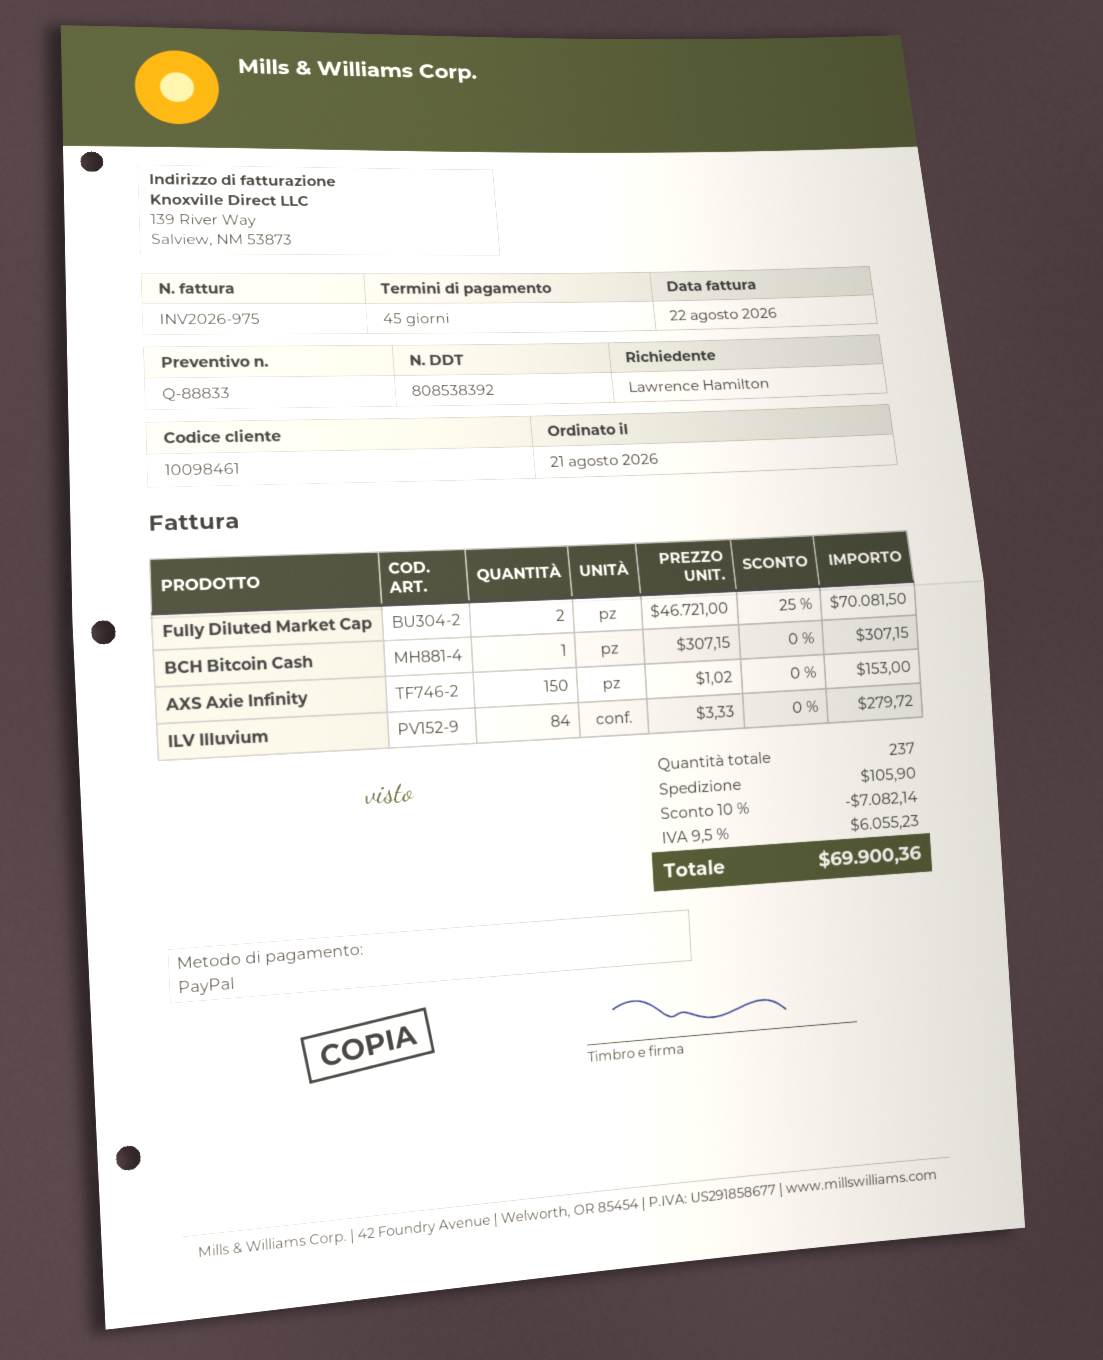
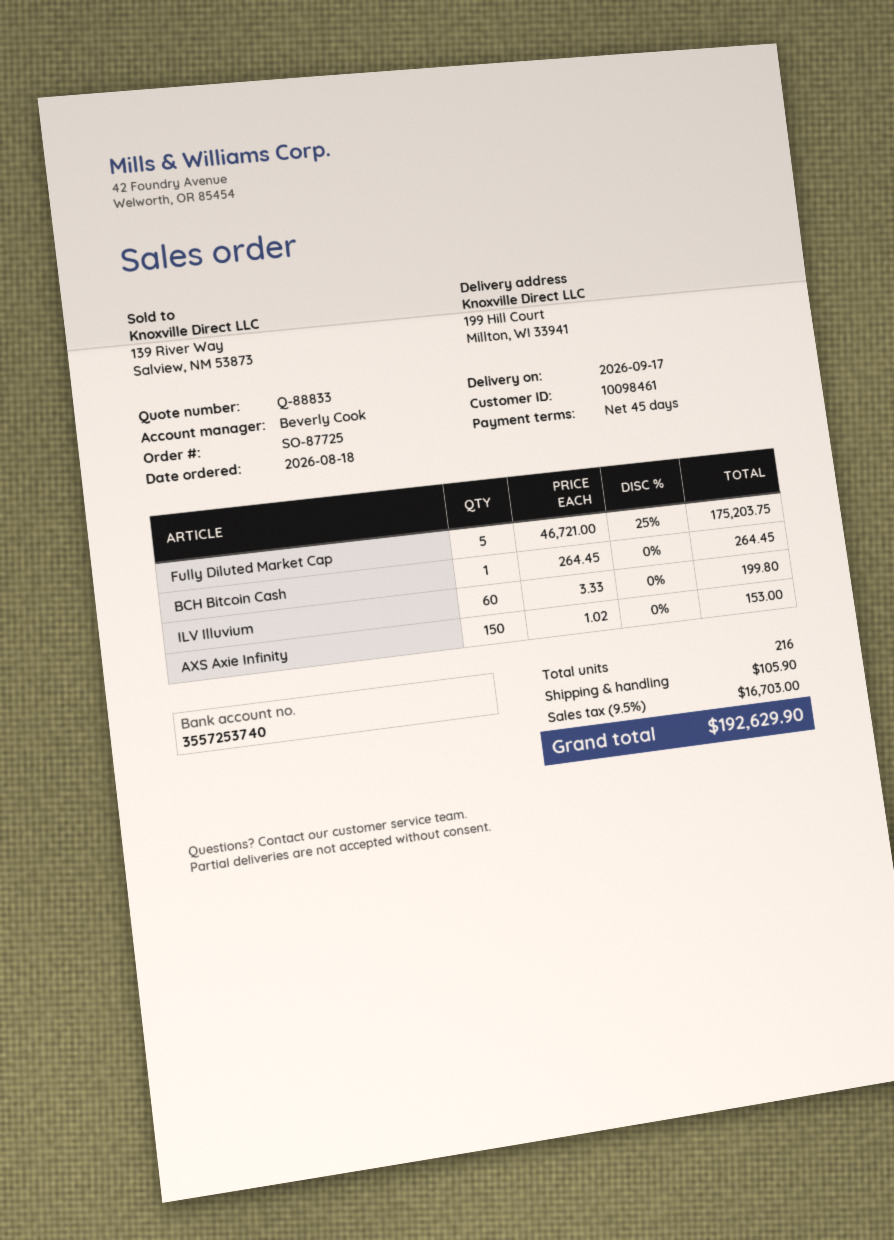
order date: 2026-08-21 -> 2026-08-18
Fully Diluted Market Cap: 2 x 46721.00 - 25% = 70081.50 -> 5 x 46721.00 - 25% = 175203.75
BCH Bitcoin Cash: 1 x 307.15 = 307.15 -> 1 x 264.45 = 264.45
ILV Illuvium: 84 x 3.33 = 279.72 -> 60 x 3.33 = 199.80
total quantity: 237 -> 216
discount: 10% = 7082.14 -> none
tax: 9.5% = 6055.23 -> 9.5% = 16703.00
total: 69900.36 -> 192629.90

